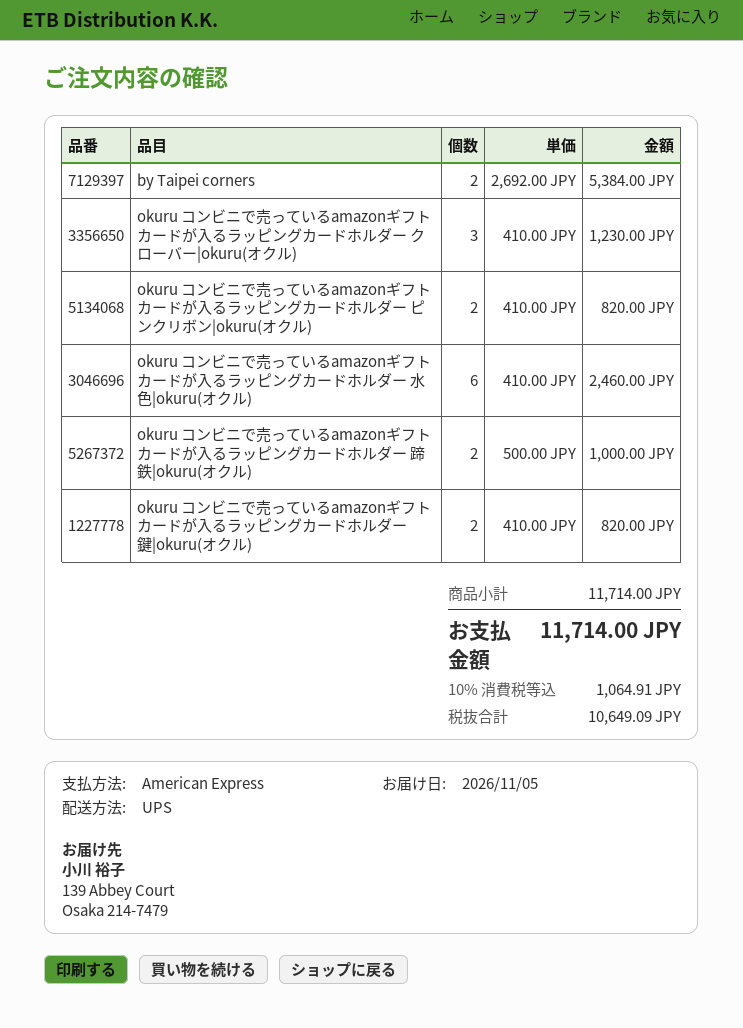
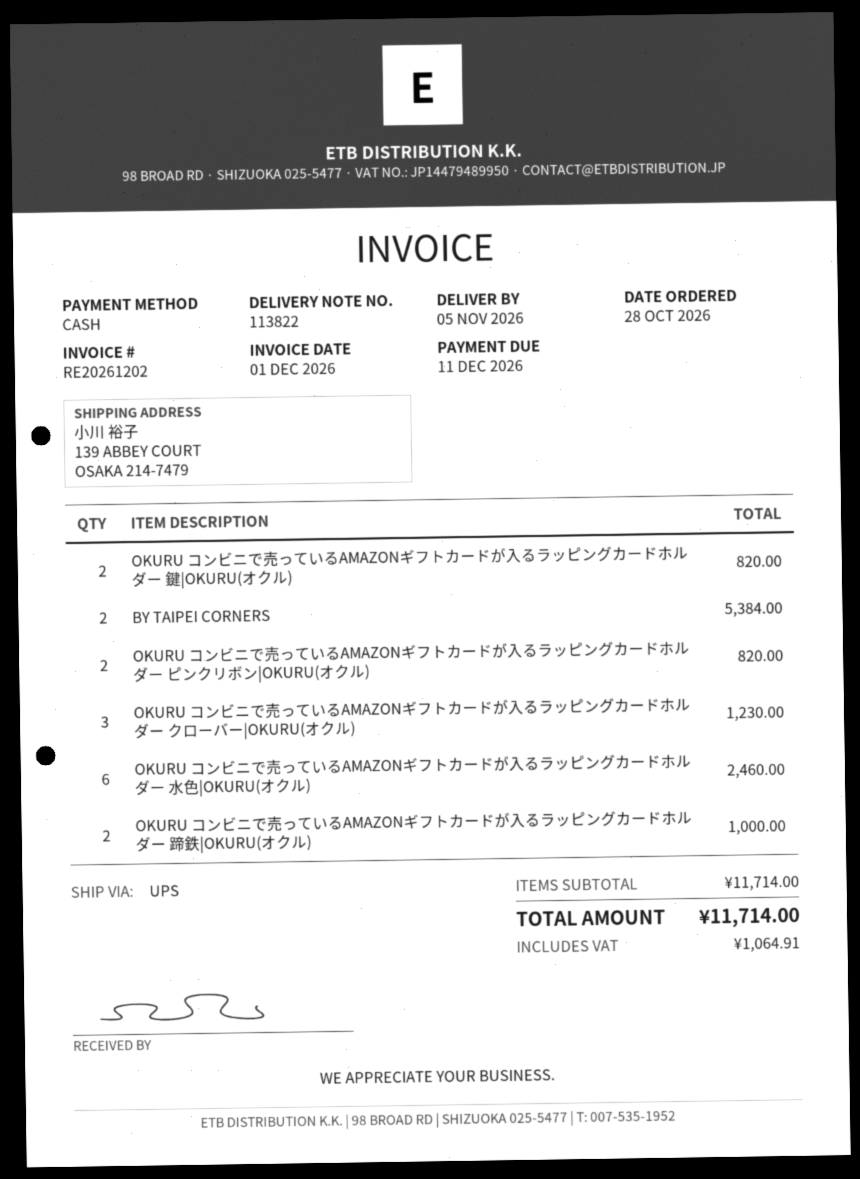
payment method: American Express -> cash

